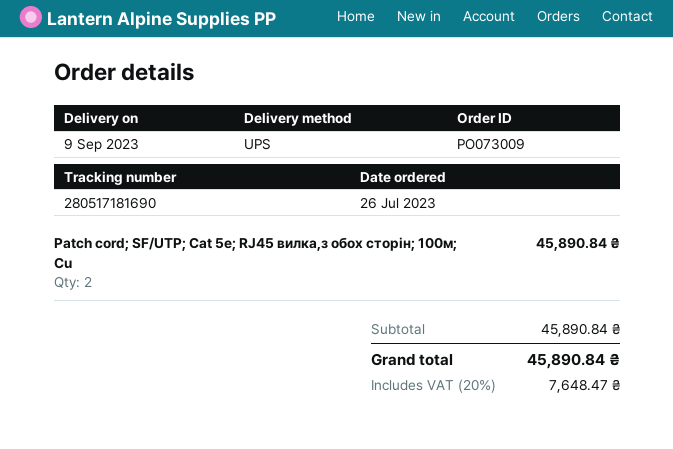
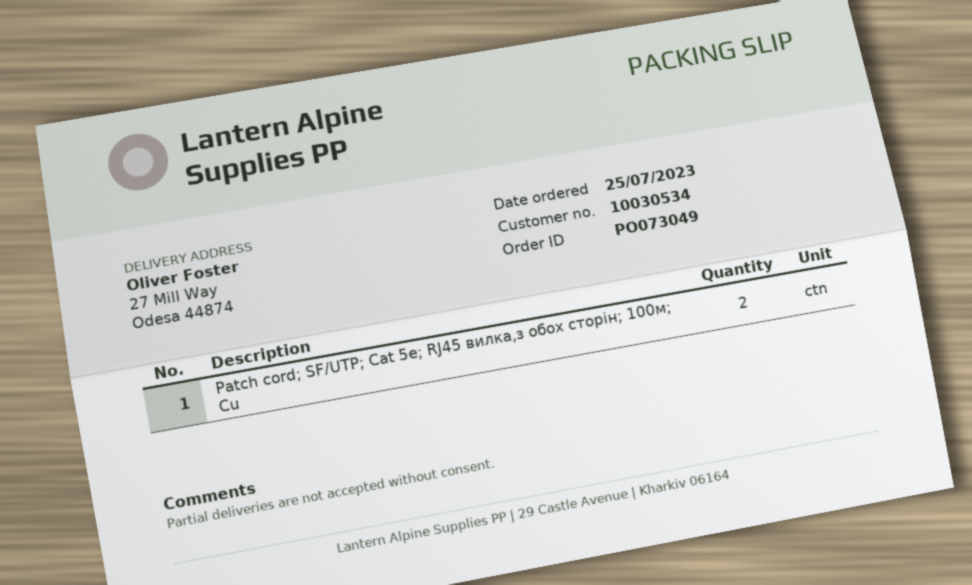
order number: PO073009 -> PO073049
order date: 2023-07-26 -> 2023-07-25

